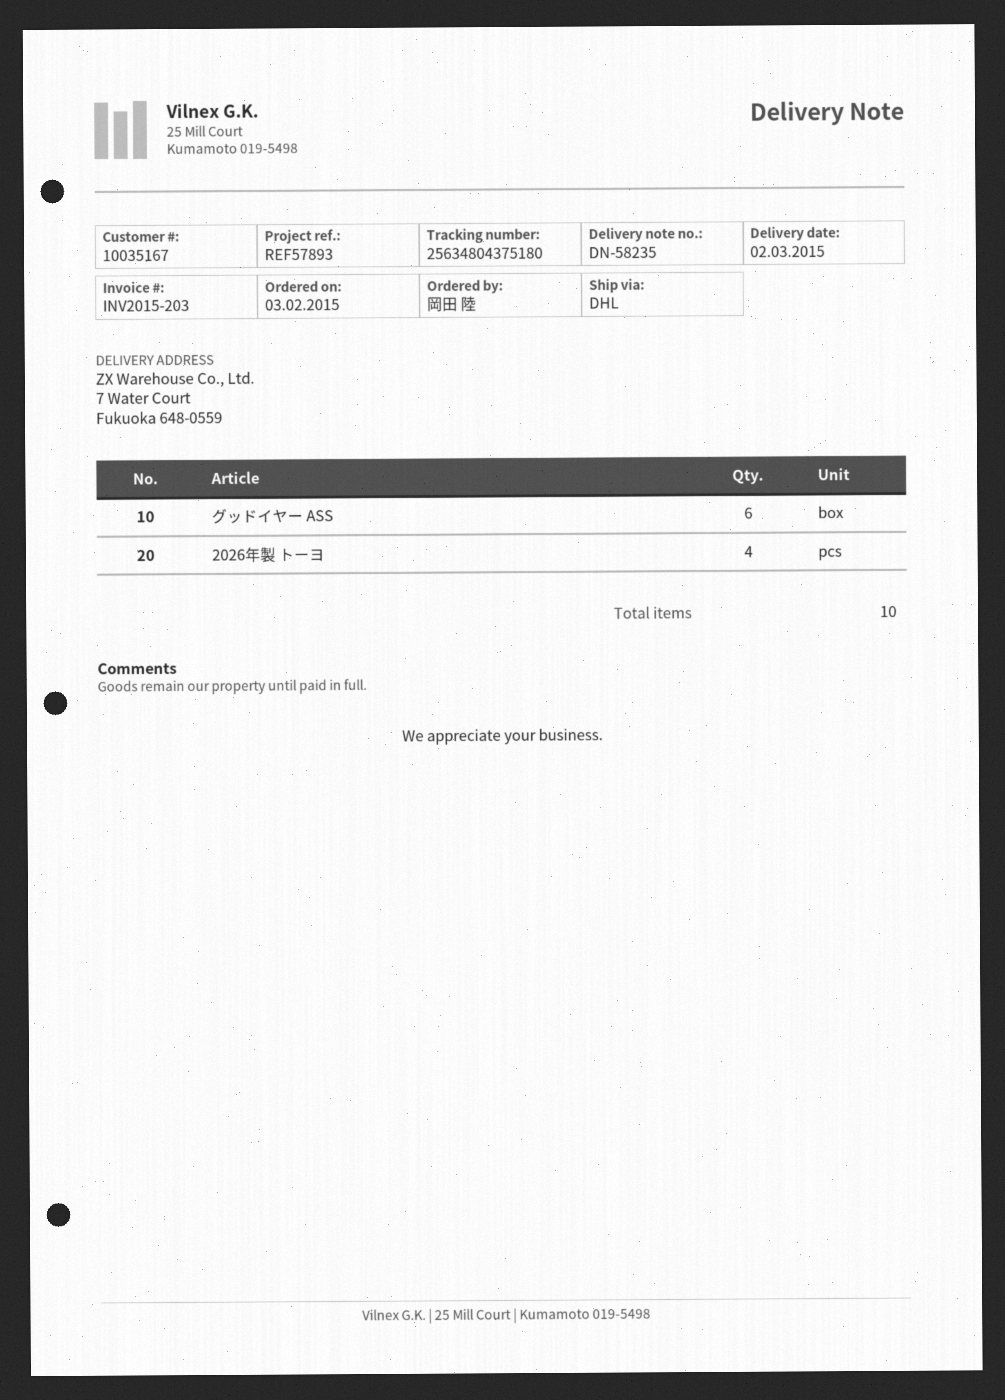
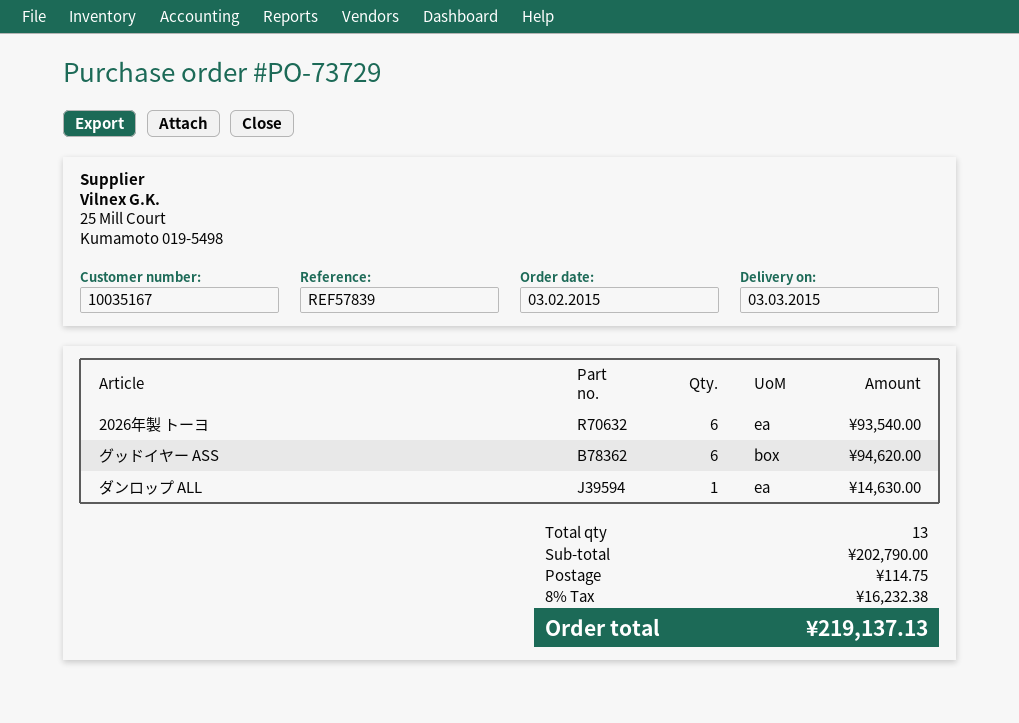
delivery date: 2015-03-02 -> 2015-03-03
reference: REF57893 -> REF57839
2026年製 トーヨ: 4 -> 6
ダンロップ ALL: none -> 1
total quantity: 10 -> 13

